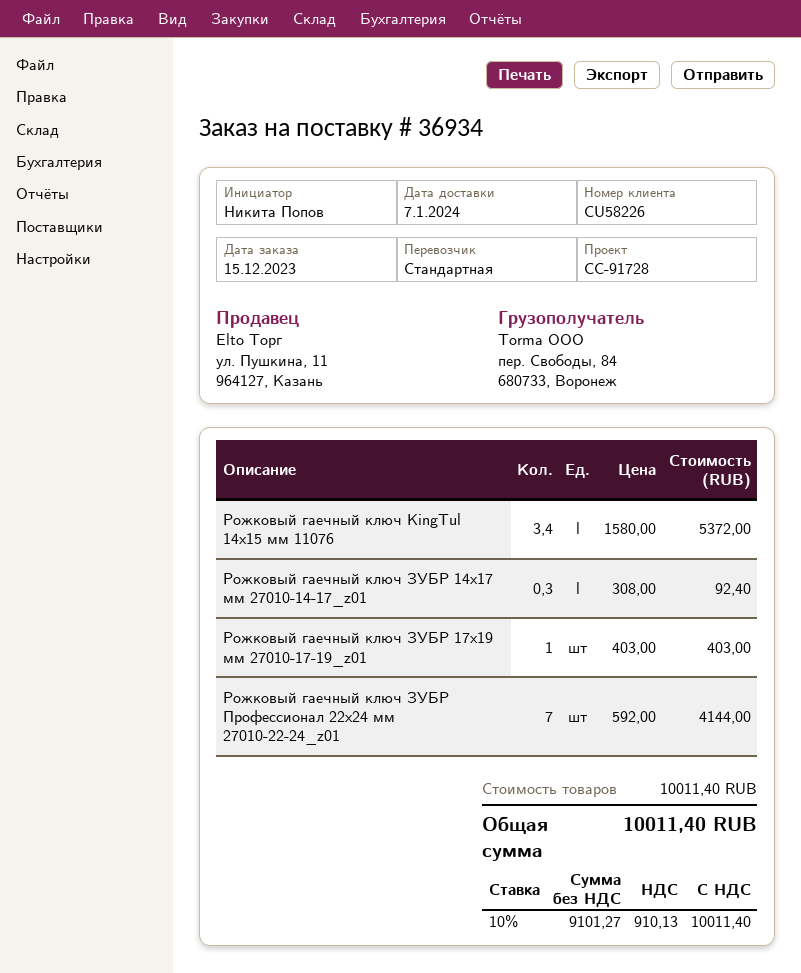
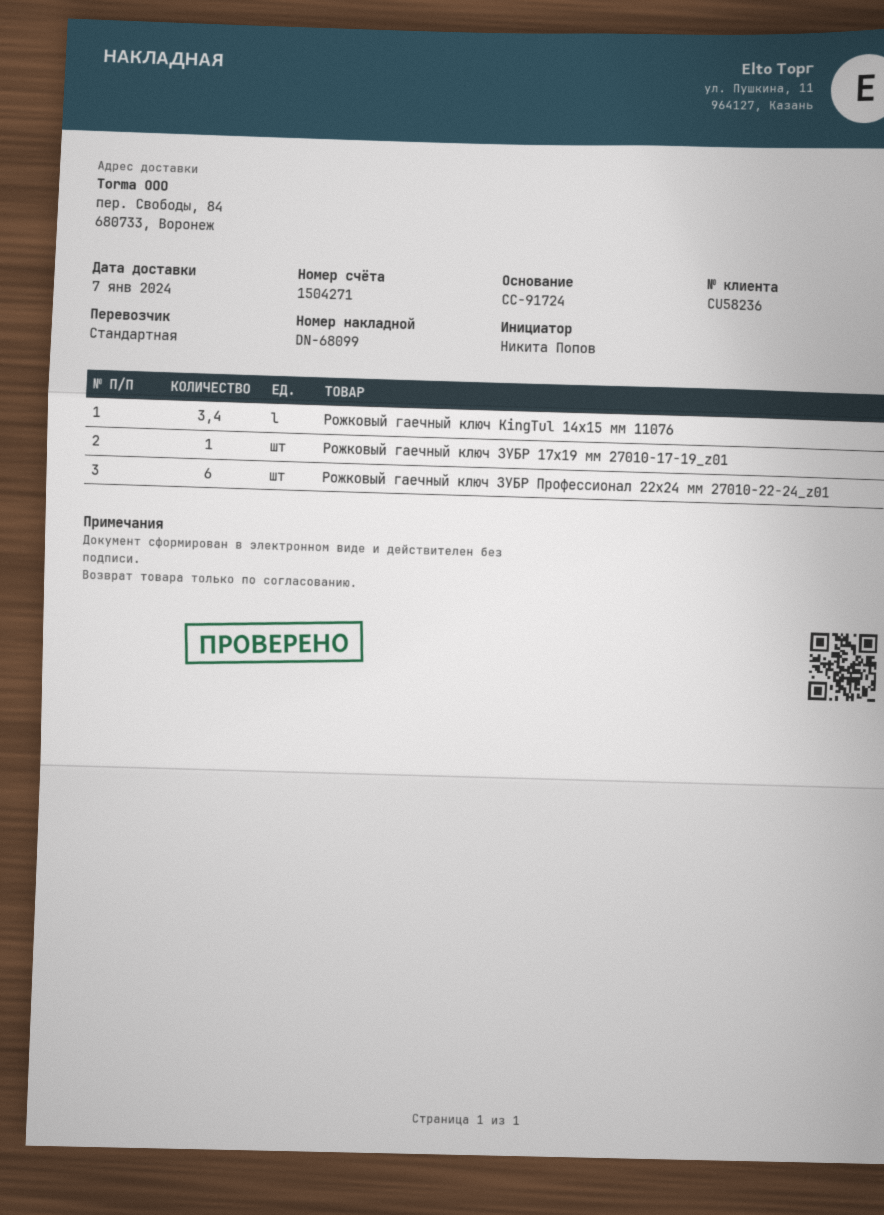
customer number: CU58226 -> CU58236
reference: CC-91728 -> CC-91724
Рожковый гаечный ключ ЗУБР 14х17 мм 27010-14-17_z01: 0.3 -> none
Рожковый гаечный ключ ЗУБР Профессионал 22х24 мм 27010-22-24_z01: 7 -> 6

